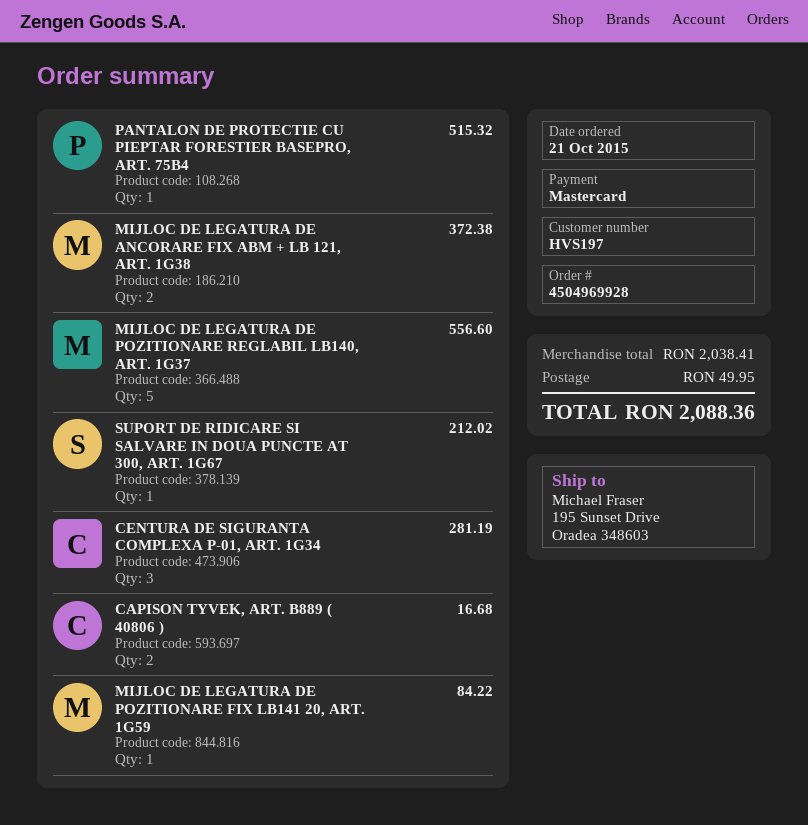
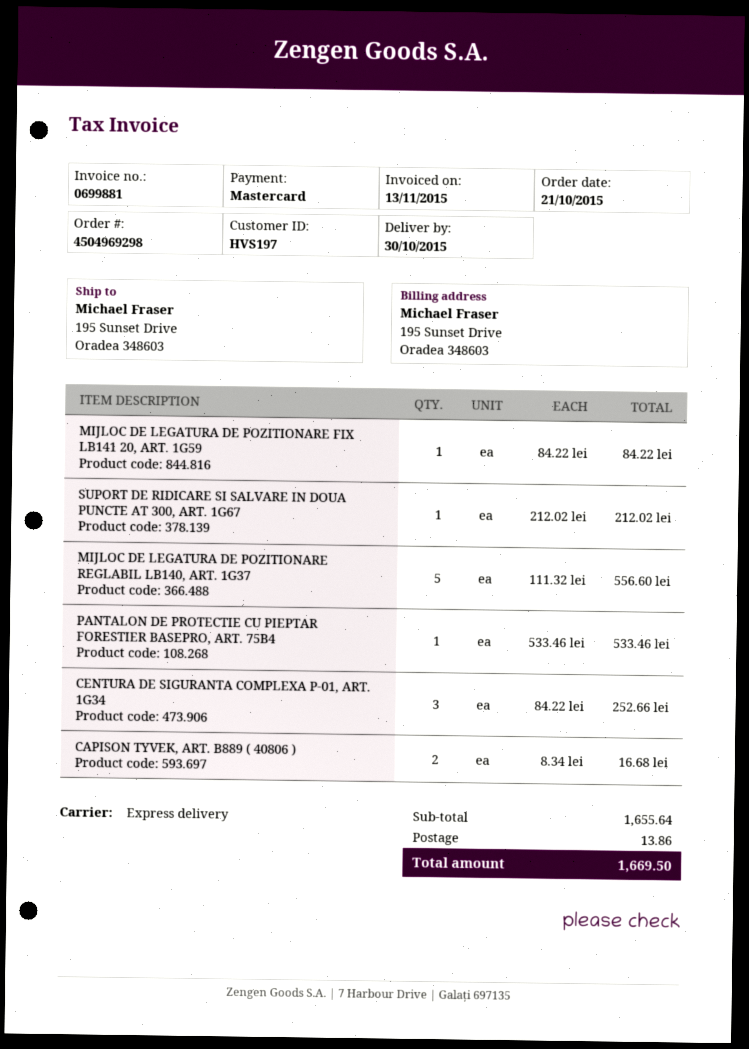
order number: 4504969928 -> 4504969298
PANTALON DE PROTECTIE CU PIEPTAR FORESTIER BASEPRO, ART. 75B4: 1 for 515.32 -> 1 for 533.46
MIJLOC DE LEGATURA DE ANCORARE FIX ABM + LB 121, ART. 1G38: 2 for 372.38 -> none
CENTURA DE SIGURANTA COMPLEXA P-01, ART. 1G34: 3 for 281.19 -> 3 for 252.66
subtotal: 2038.41 -> 1655.64
shipping: 49.95 -> 13.86
total: 2088.36 -> 1669.50

